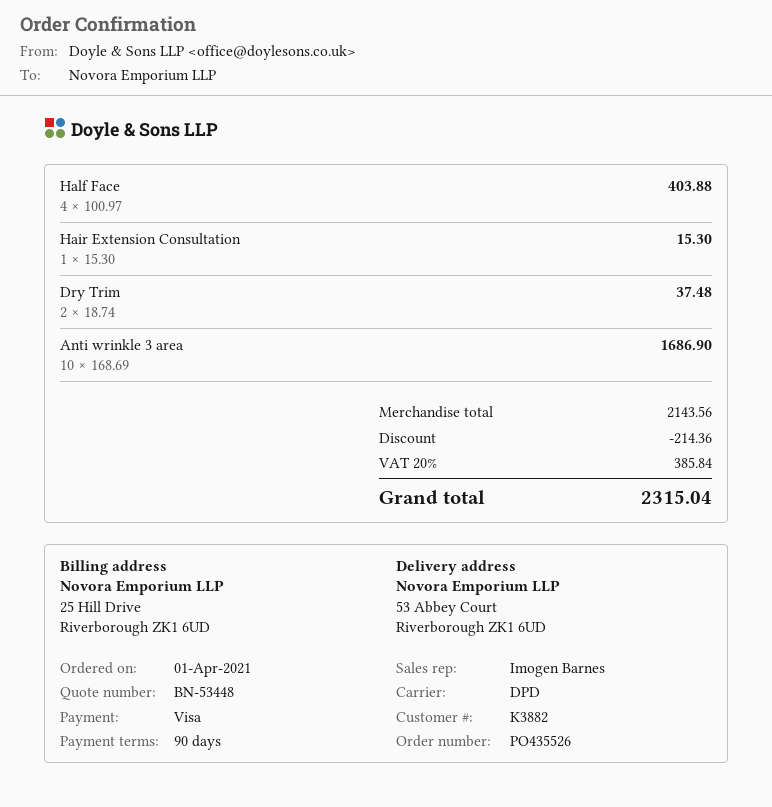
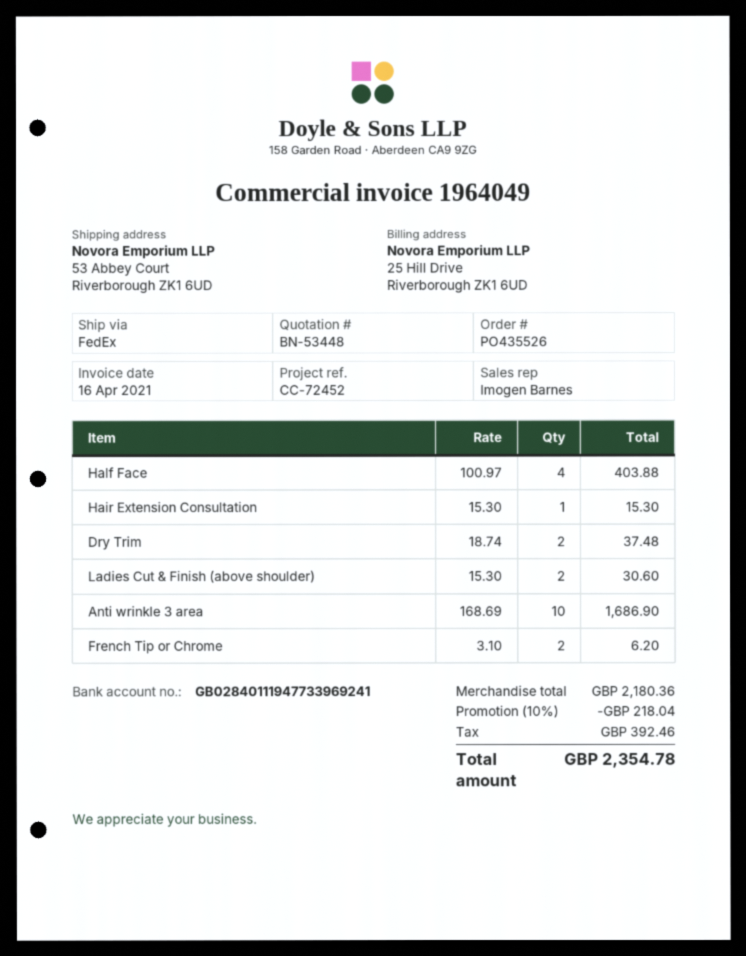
shipping method: DPD -> FedEx
Ladies Cut & Finish (above shoulder): none -> 2 x 15.30 = 30.60
French Tip or Chrome: none -> 2 x 3.10 = 6.20
subtotal: 2143.56 -> 2180.36
discount: 214.36 -> 218.04
tax: 385.84 -> 392.46
total: 2315.04 -> 2354.78

